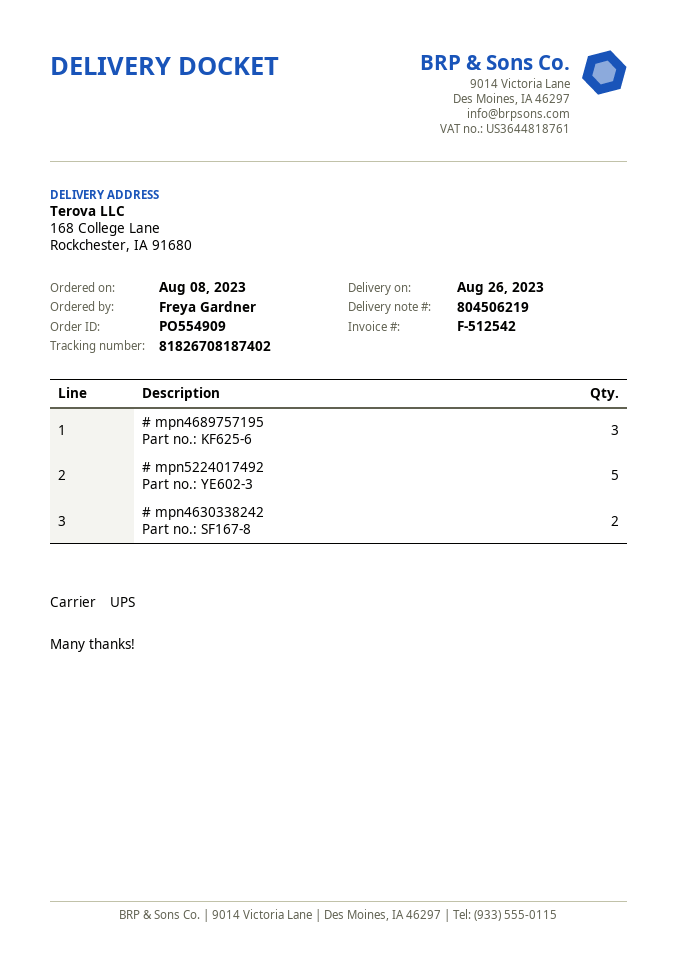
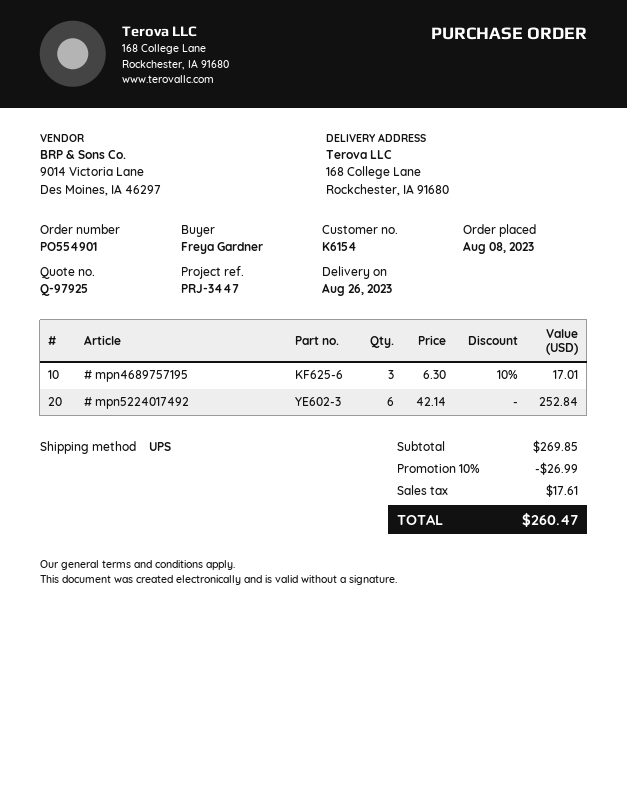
order number: PO554909 -> PO554901
# mpn5224017492: 5 -> 6
# mpn4630338242: 2 -> none

